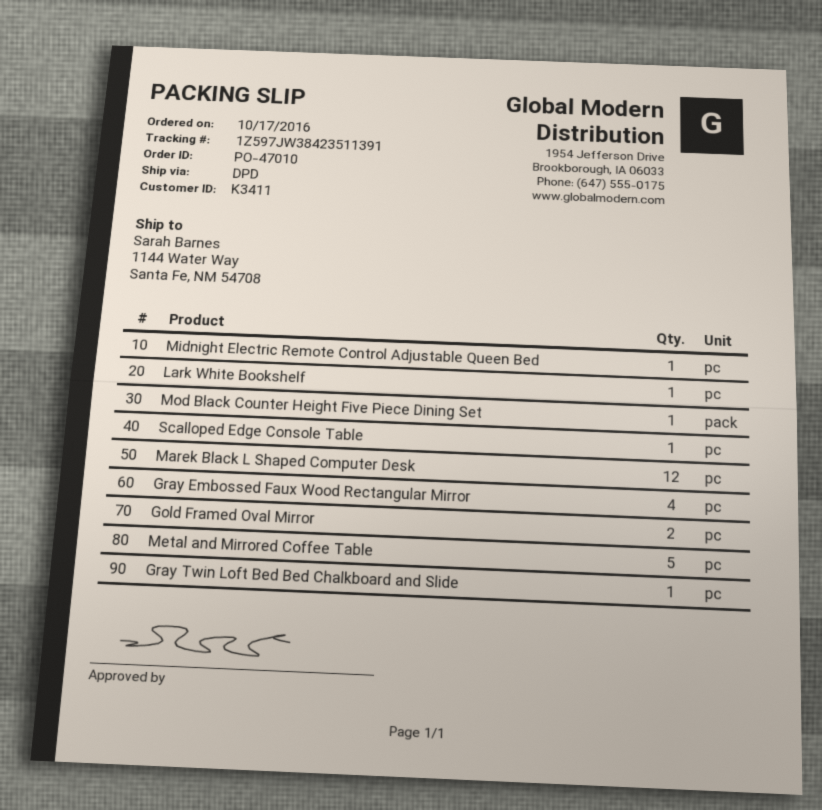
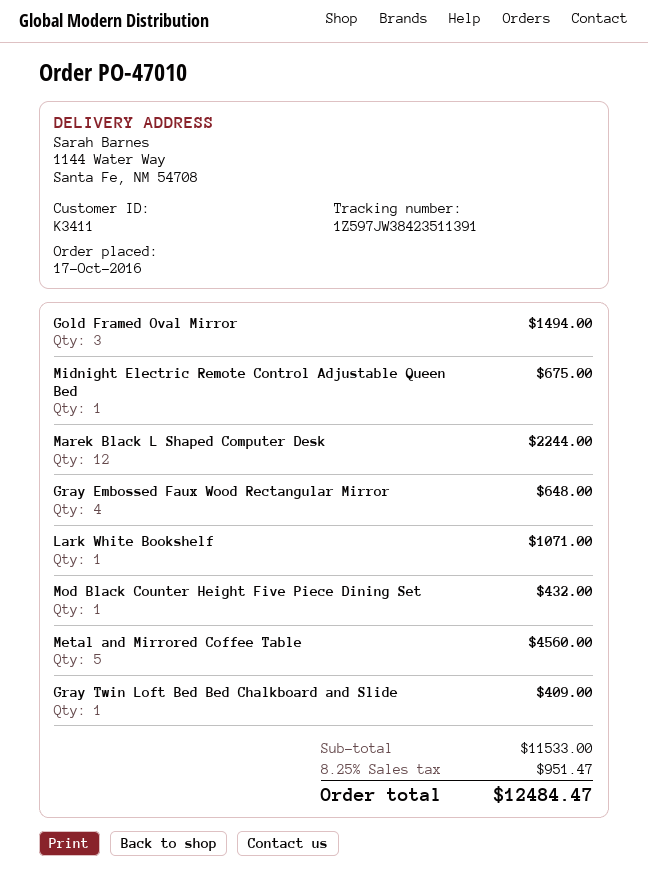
Scalloped Edge Console Table: 1 -> none
Gold Framed Oval Mirror: 2 -> 3

